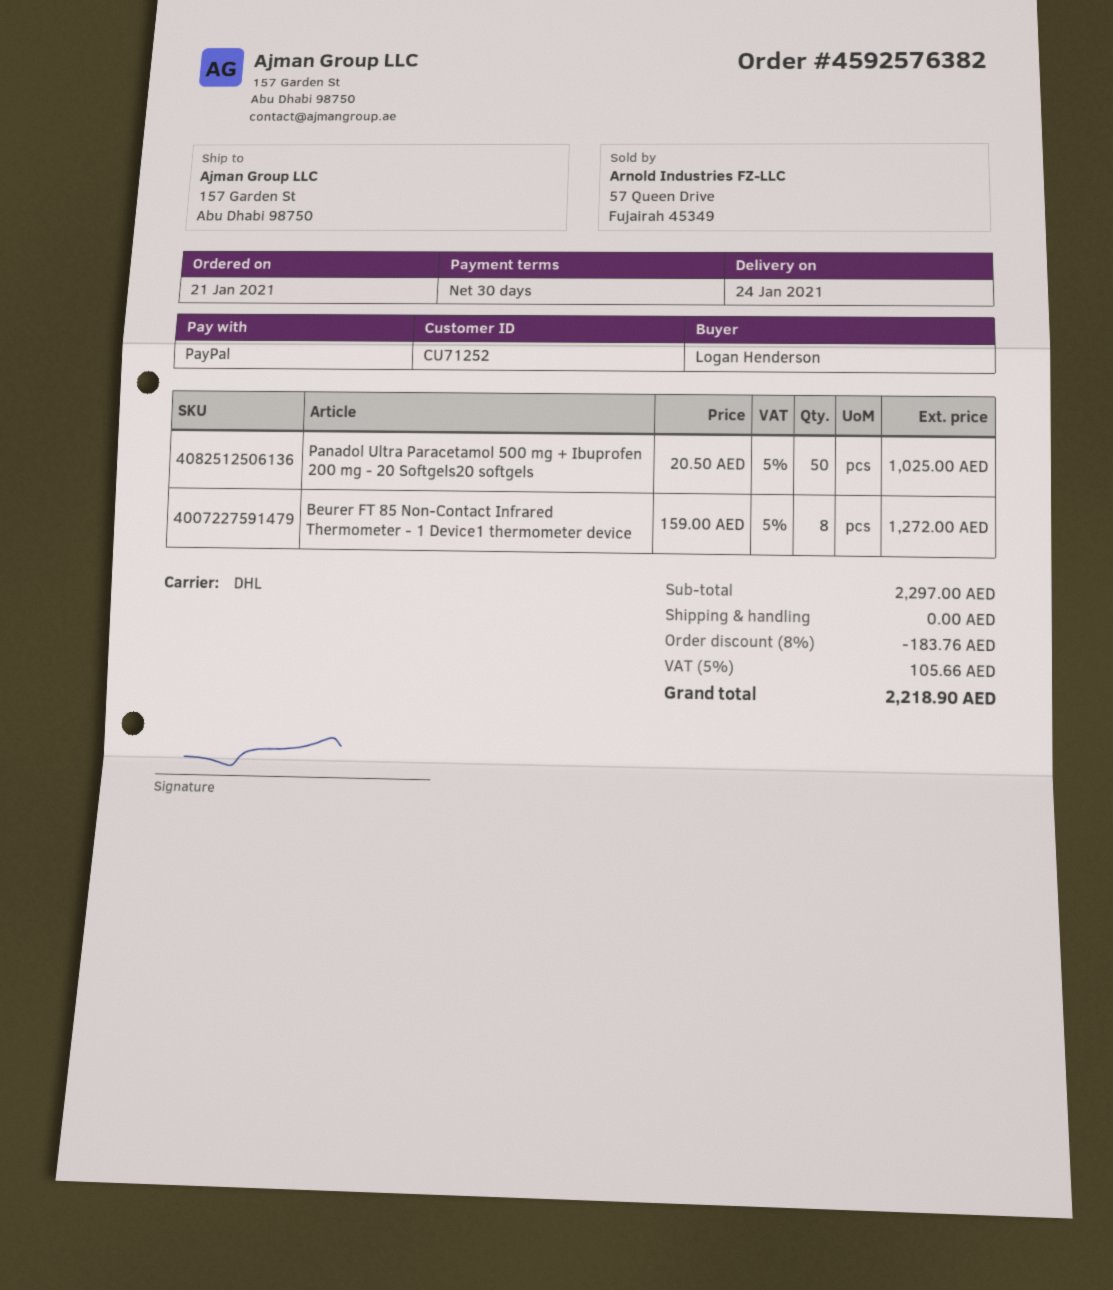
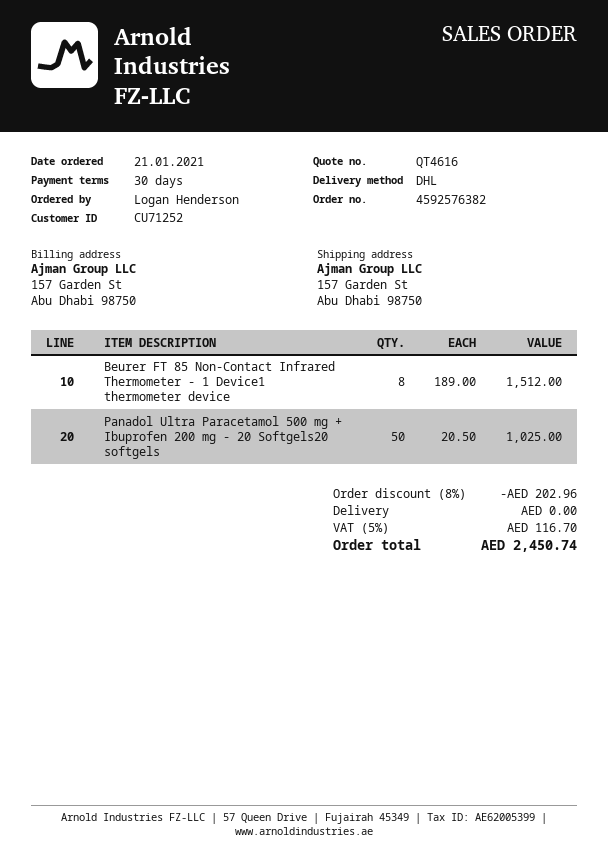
Beurer FT 85 Non-Contact Infrared Thermometer - 1 Device1 thermometer device: 8 x 159.00 = 1272.00 -> 8 x 189.00 = 1512.00
discount: 8% = 183.76 -> 8% = 202.96
tax: 5% = 105.66 -> 5% = 116.70
total: 2218.90 -> 2450.74

